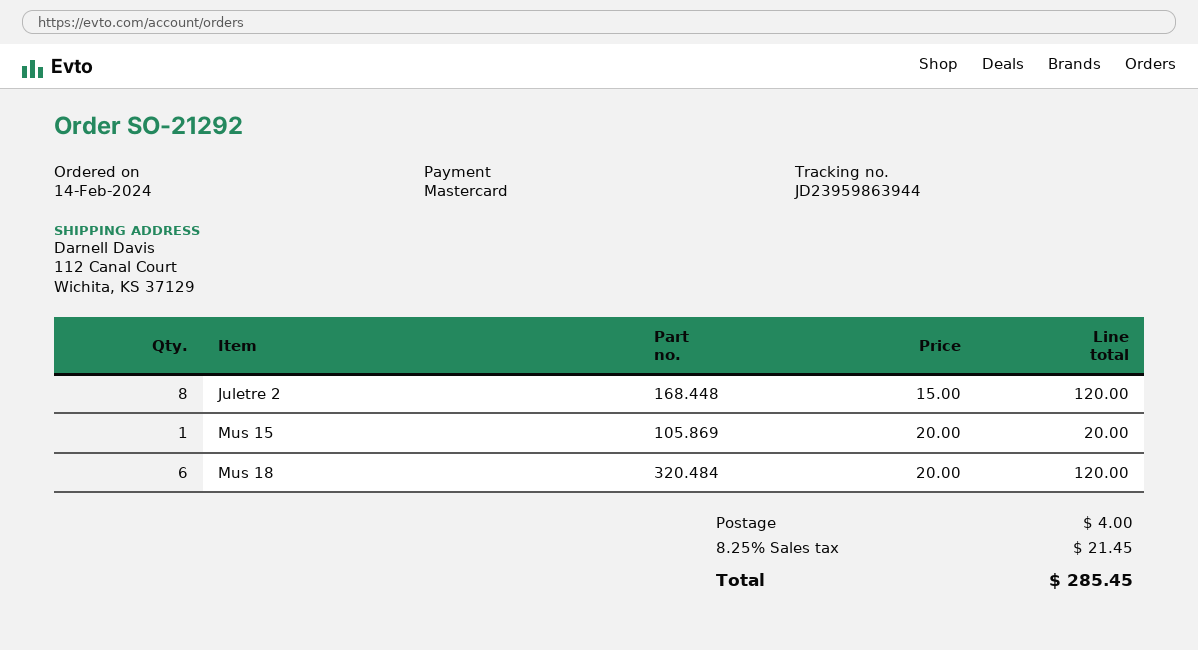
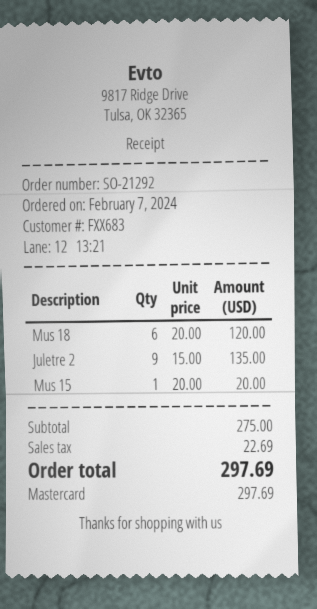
order date: 2024-02-14 -> 2024-02-07
Juletre 2: 8 x 15.00 = 120.00 -> 9 x 15.00 = 135.00
shipping: 4.00 -> none
tax: 21.45 -> 22.69
total: 285.45 -> 297.69

